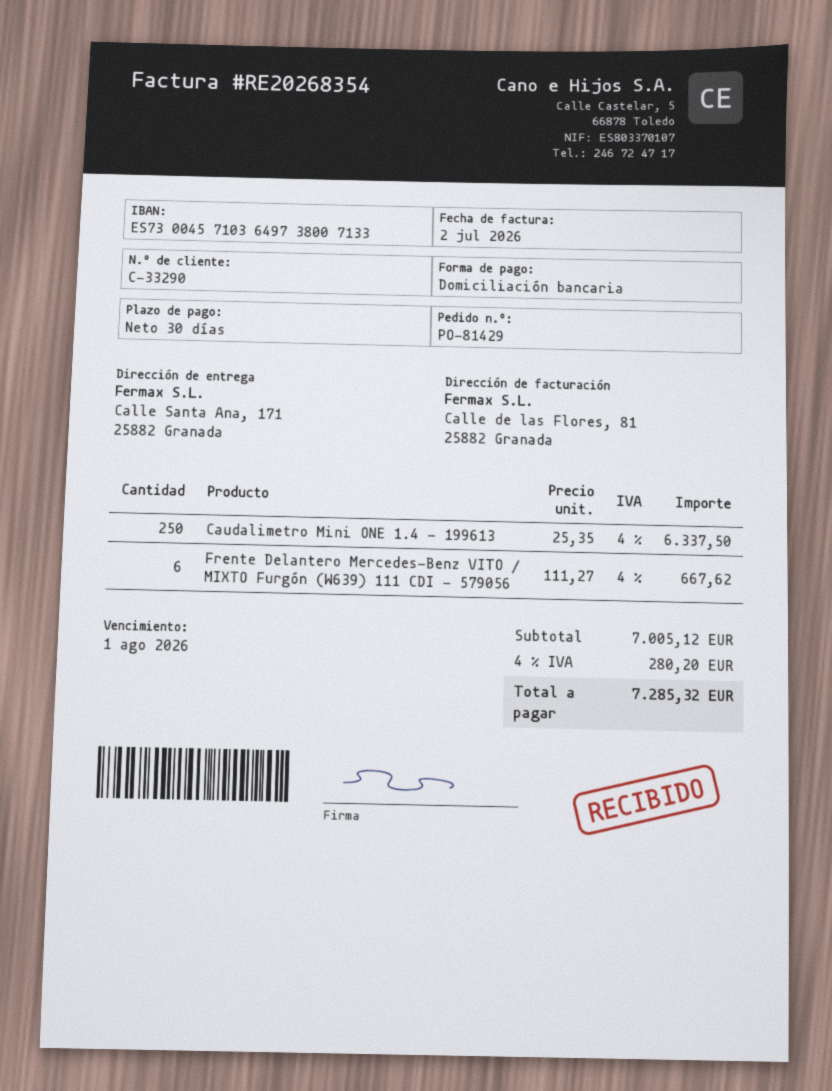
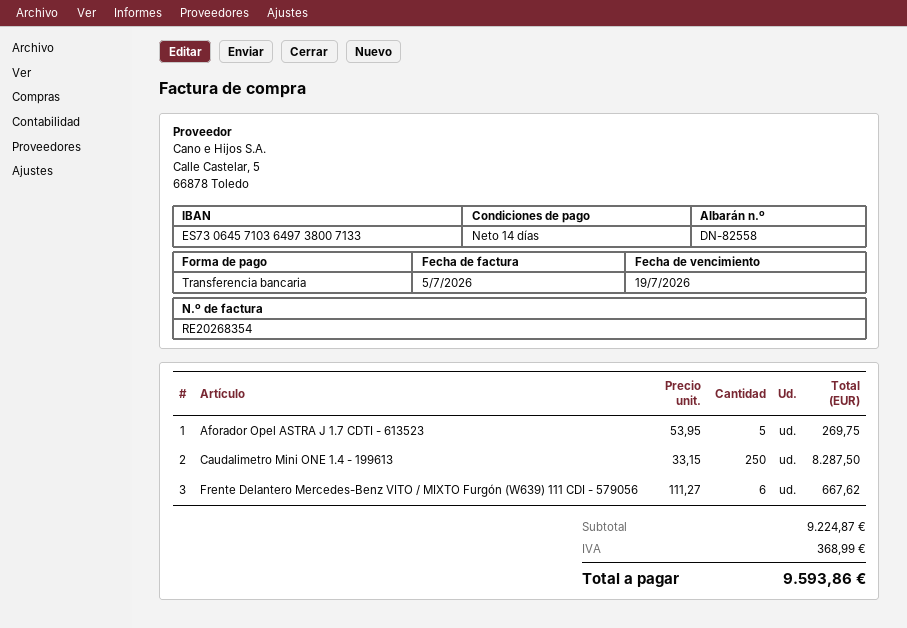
invoice date: 2026-07-02 -> 2026-07-05
payment terms: 30 days -> 14 days
due date: 2026-08-01 -> 2026-07-19
payment method: direct debit -> bank transfer
bank account: ES7300457103649738007133 -> ES7306457103649738007133
Caudalimetro Mini ONE 1.4 - 199613: 250 x 25.35 = 6337.50 -> 250 x 33.15 = 8287.50
Aforador Opel ASTRA J 1.7 CDTI - 613523: none -> 5 x 53.95 = 269.75
subtotal: 7005.12 -> 9224.87
tax: 280.20 -> 368.99
total: 7285.32 -> 9593.86

